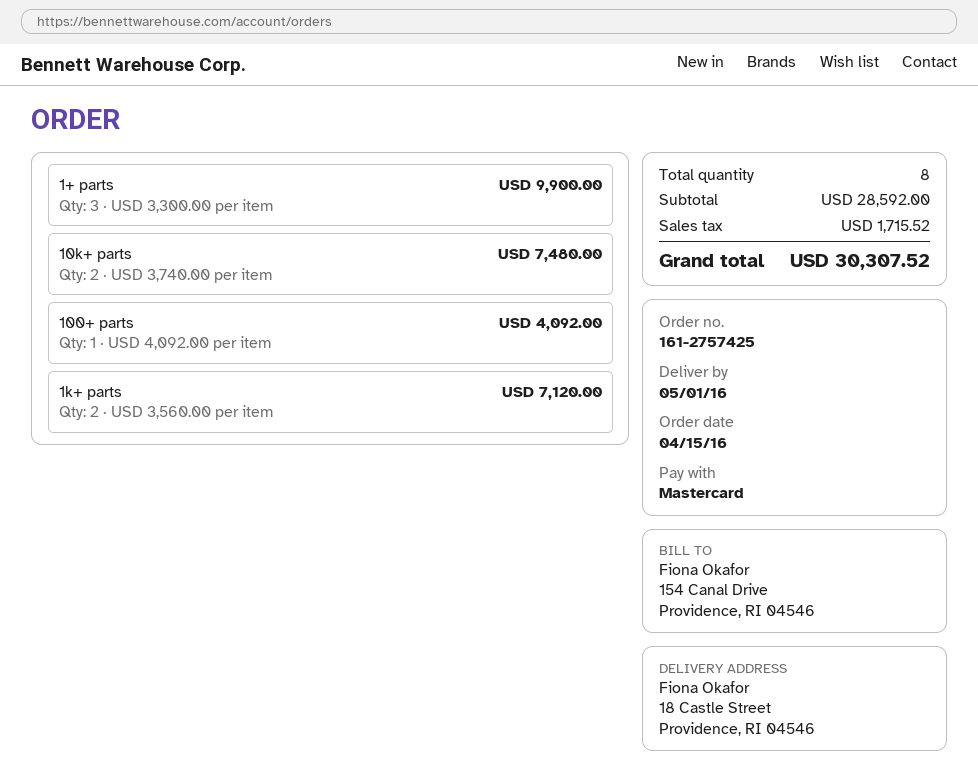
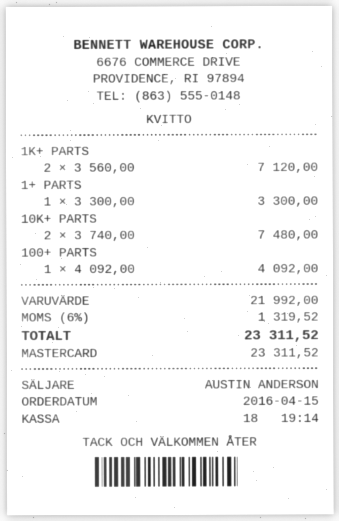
1+ parts: 3 x 3300.00 = 9900.00 -> 1 x 3300.00 = 3300.00
subtotal: 28592.00 -> 21992.00
tax: 1715.52 -> 1319.52
total: 30307.52 -> 23311.52

